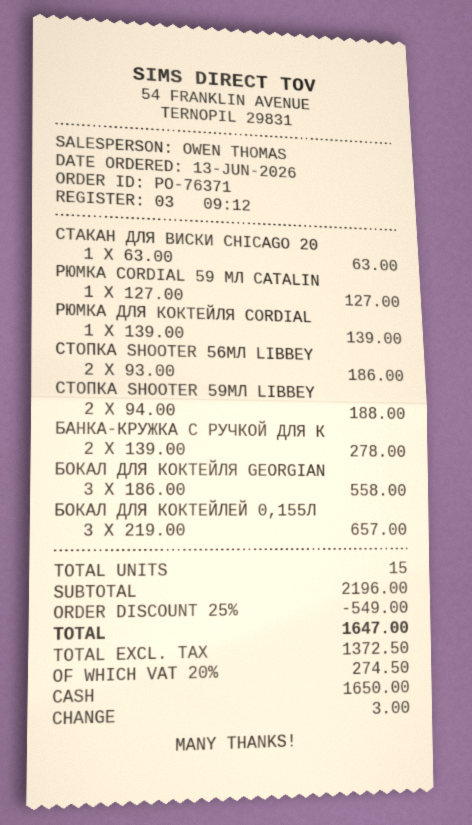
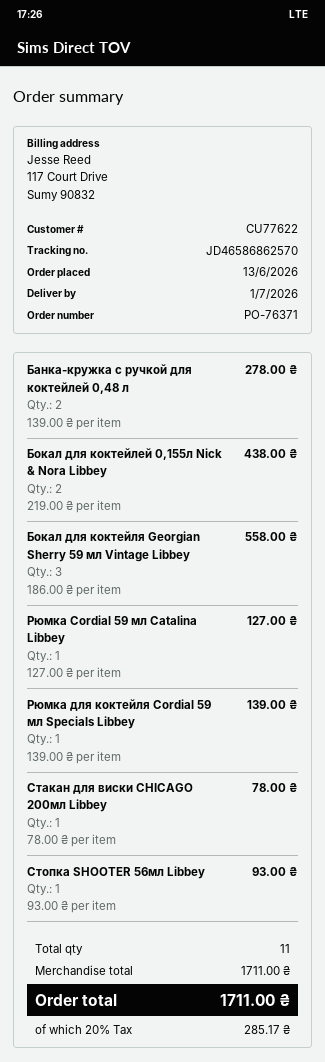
СТАКАН ДЛЯ ВИСКИ CHICAGO 20: 1 x 63.00 = 63.00 -> 1 x 78.00 = 78.00
СТОПКА SHOOTER 56МЛ LIBBEY: 2 x 93.00 = 186.00 -> 1 x 93.00 = 93.00
СТОПКА SHOOTER 59МЛ LIBBEY: 2 x 94.00 = 188.00 -> none
БОКАЛ ДЛЯ КОКТЕЙЛЕЙ 0,155Л: 3 x 219.00 = 657.00 -> 2 x 219.00 = 438.00
total quantity: 15 -> 11
subtotal: 2196.00 -> 1711.00
discount: 25% = 549.00 -> none
tax: 20% = 274.50 -> 20% = 285.17
total: 1647.00 -> 1711.00

